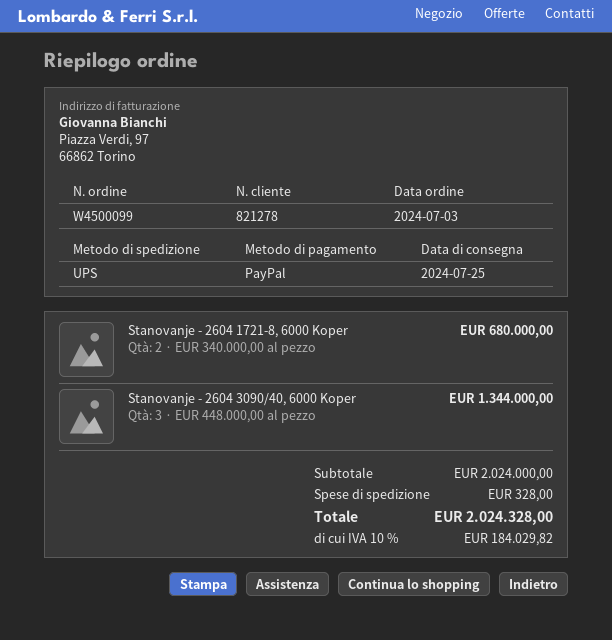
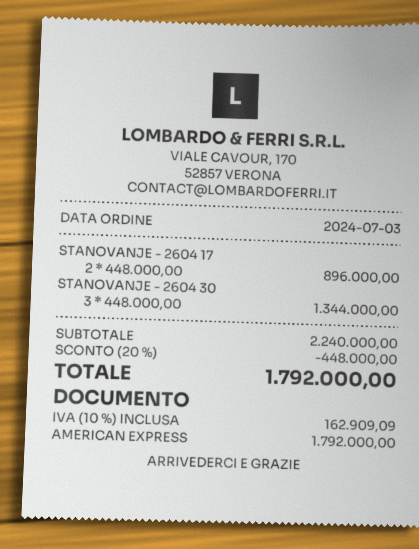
payment method: PayPal -> American Express
Stanovanje - 2604 1721-8, 6000 Koper: 2 x 340000.00 = 680000.00 -> 2 x 448000.00 = 896000.00
subtotal: 2024000.00 -> 2240000.00
discount: none -> 20% = 448000.00
shipping: 328.00 -> none
tax: 10% = 184029.82 -> 10% = 162909.09
total: 2024328.00 -> 1792000.00

